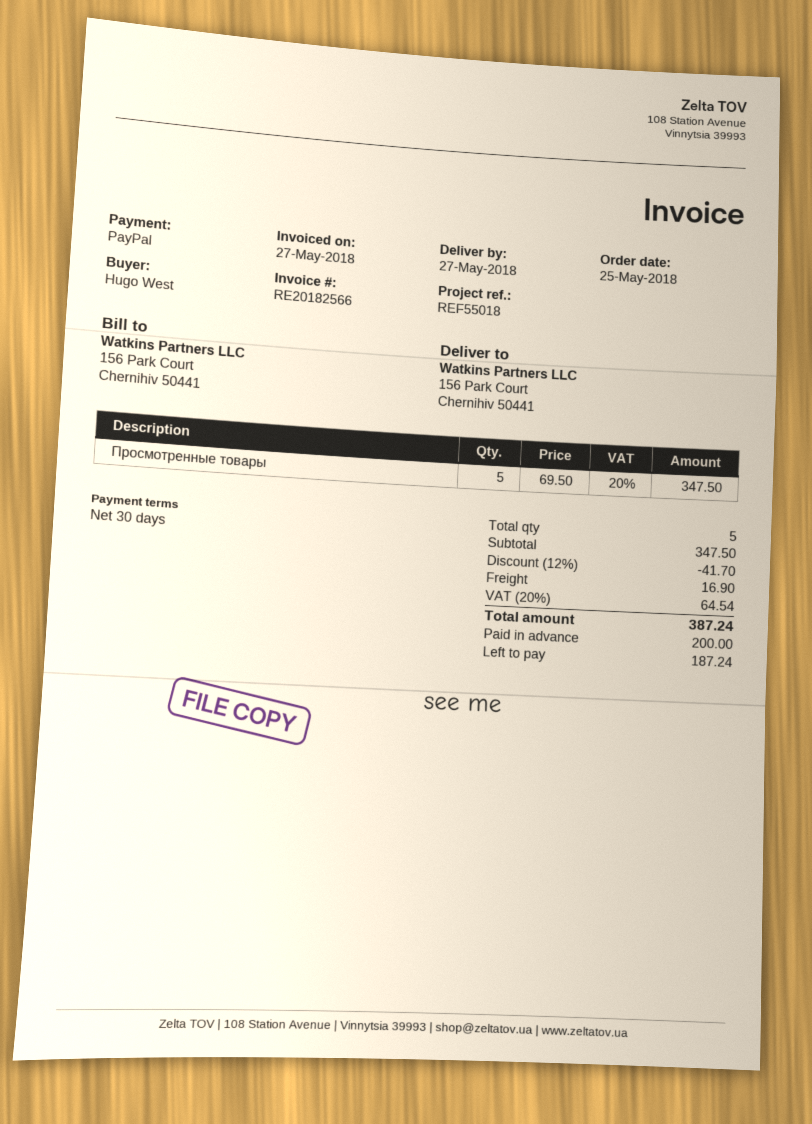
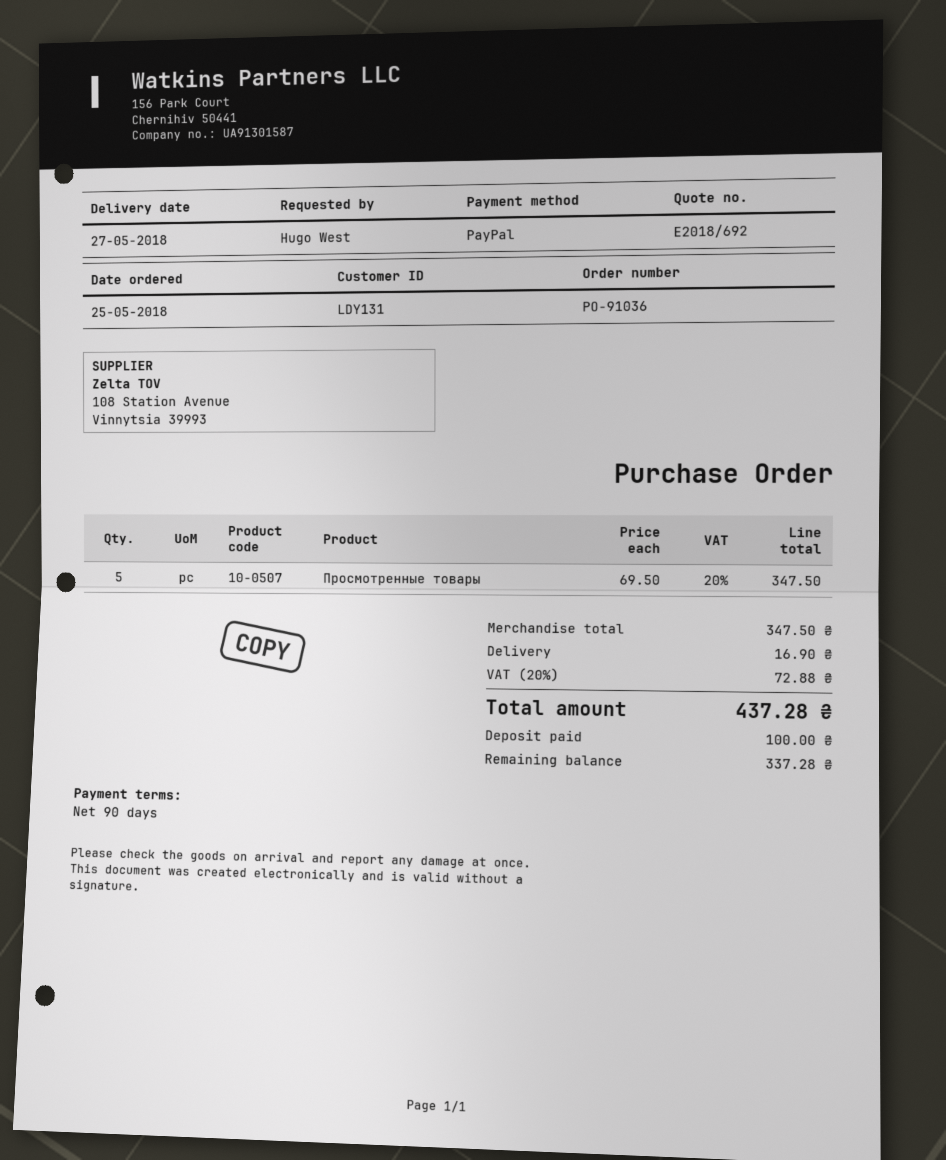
payment terms: 30 days -> 90 days
discount: 12% = 41.70 -> none
tax: 20% = 64.54 -> 20% = 72.88
total: 387.24 -> 437.28
deposit: 200.00 -> 100.00
balance: 187.24 -> 337.28

